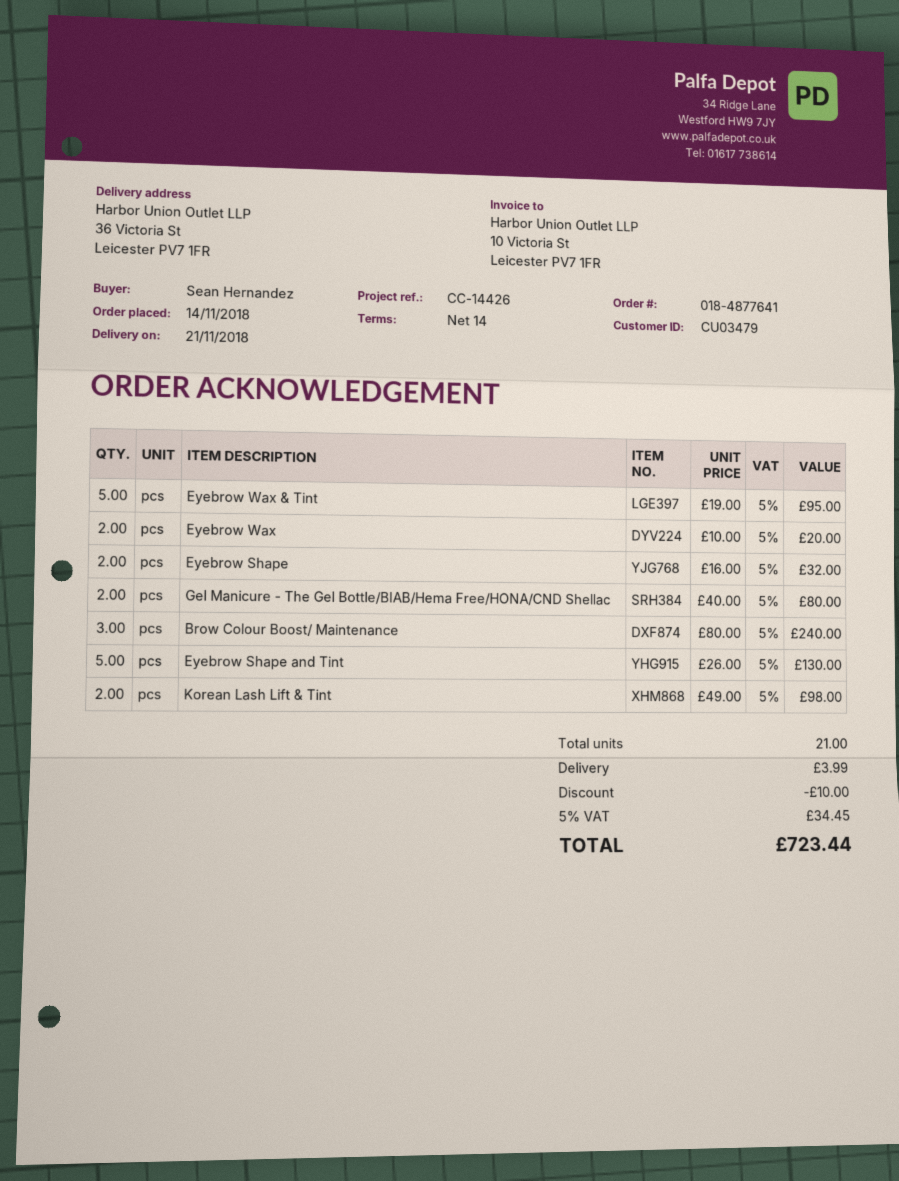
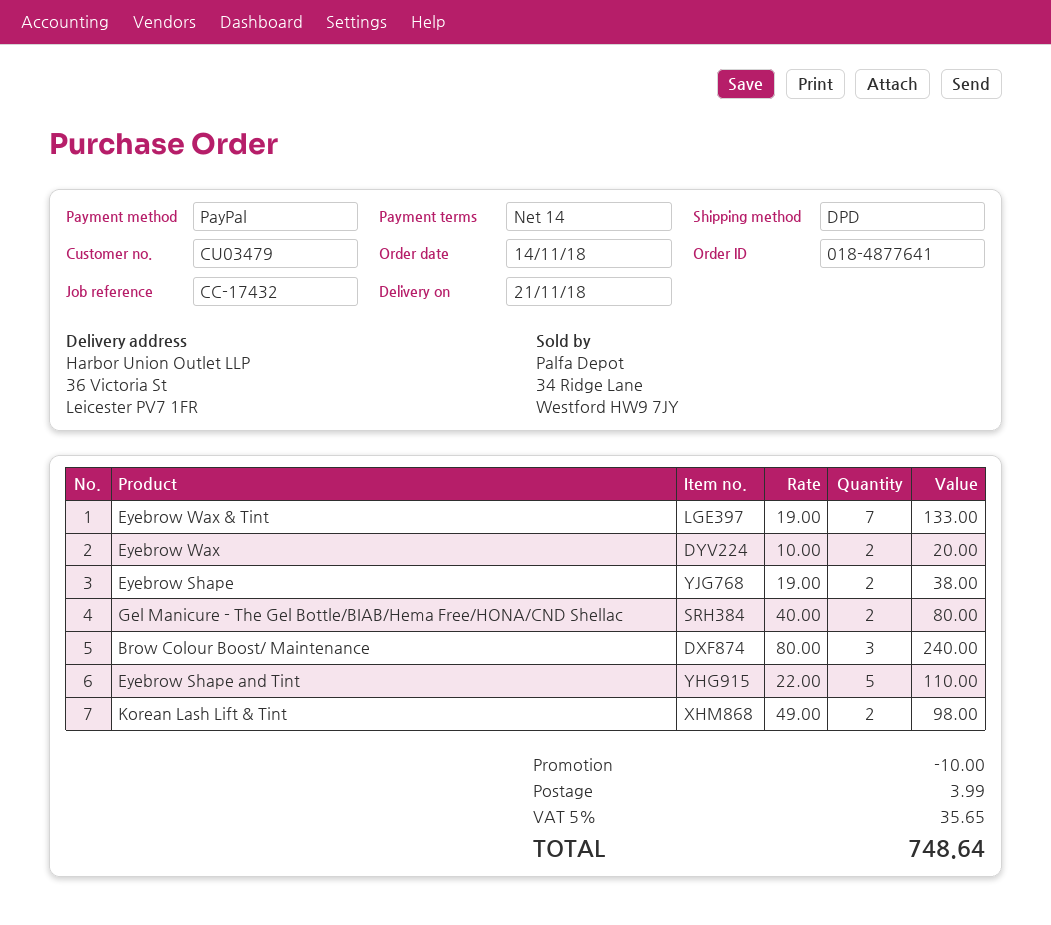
reference: CC-14426 -> CC-17432
Eyebrow Wax & Tint: 5 x 19.00 = 95.00 -> 7 x 19.00 = 133.00
Eyebrow Shape: 2 x 16.00 = 32.00 -> 2 x 19.00 = 38.00
Eyebrow Shape and Tint: 5 x 26.00 = 130.00 -> 5 x 22.00 = 110.00
tax: 5% = 34.45 -> 5% = 35.65
total: 723.44 -> 748.64

